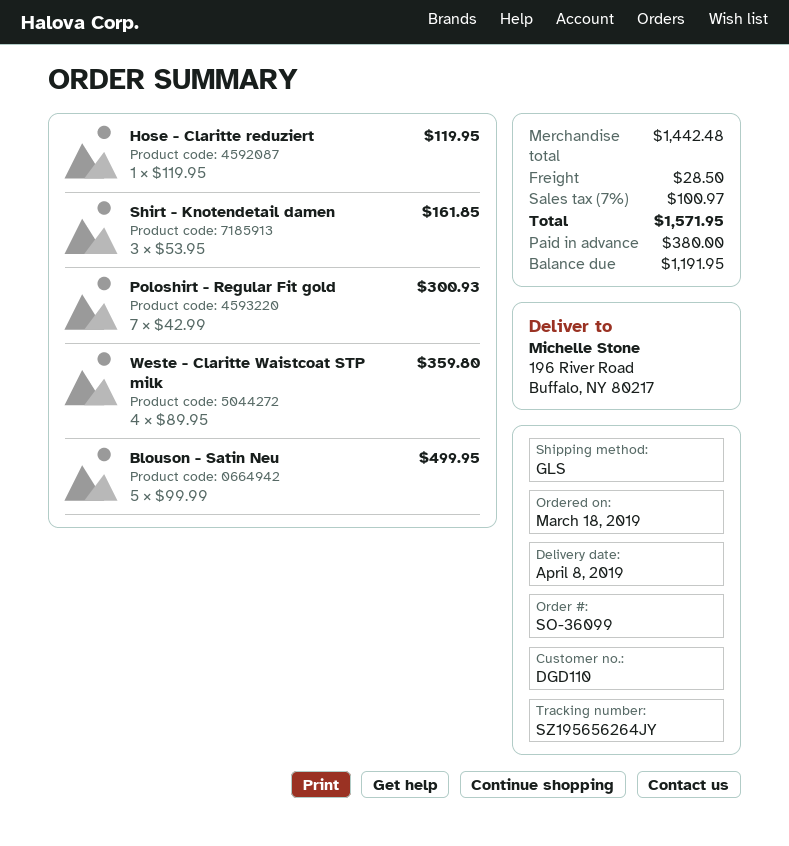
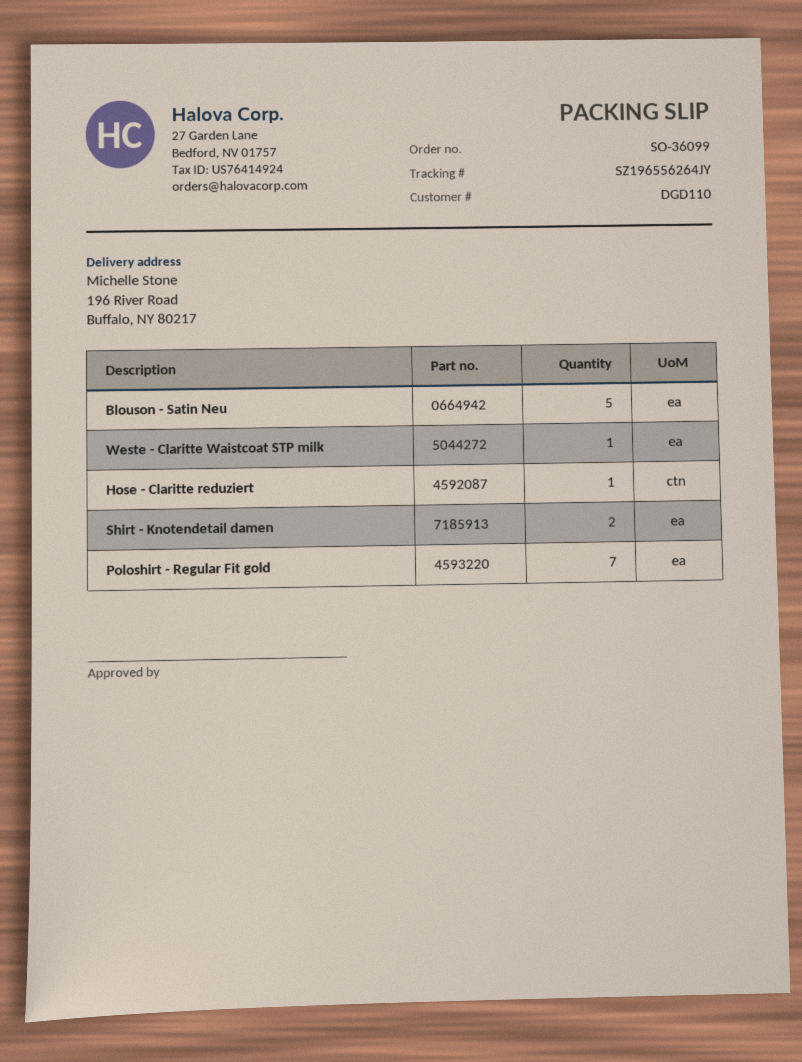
tracking number: SZ195656264JY -> SZ196556264JY
Shirt - Knotendetail damen: 3 -> 2
Weste - Claritte Waistcoat STP milk: 4 -> 1

